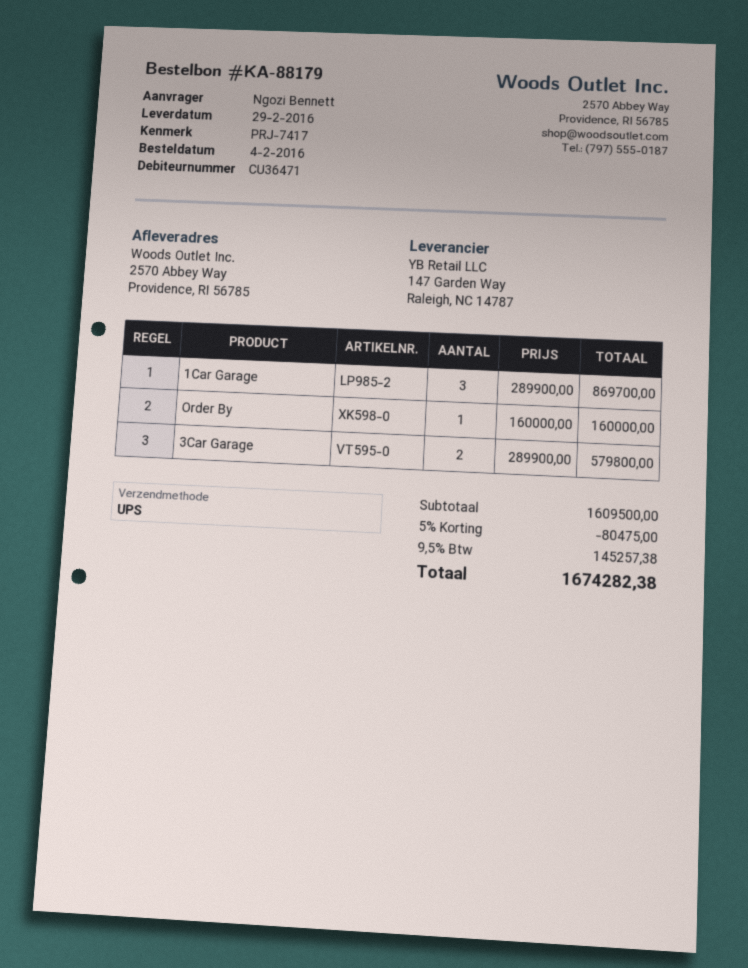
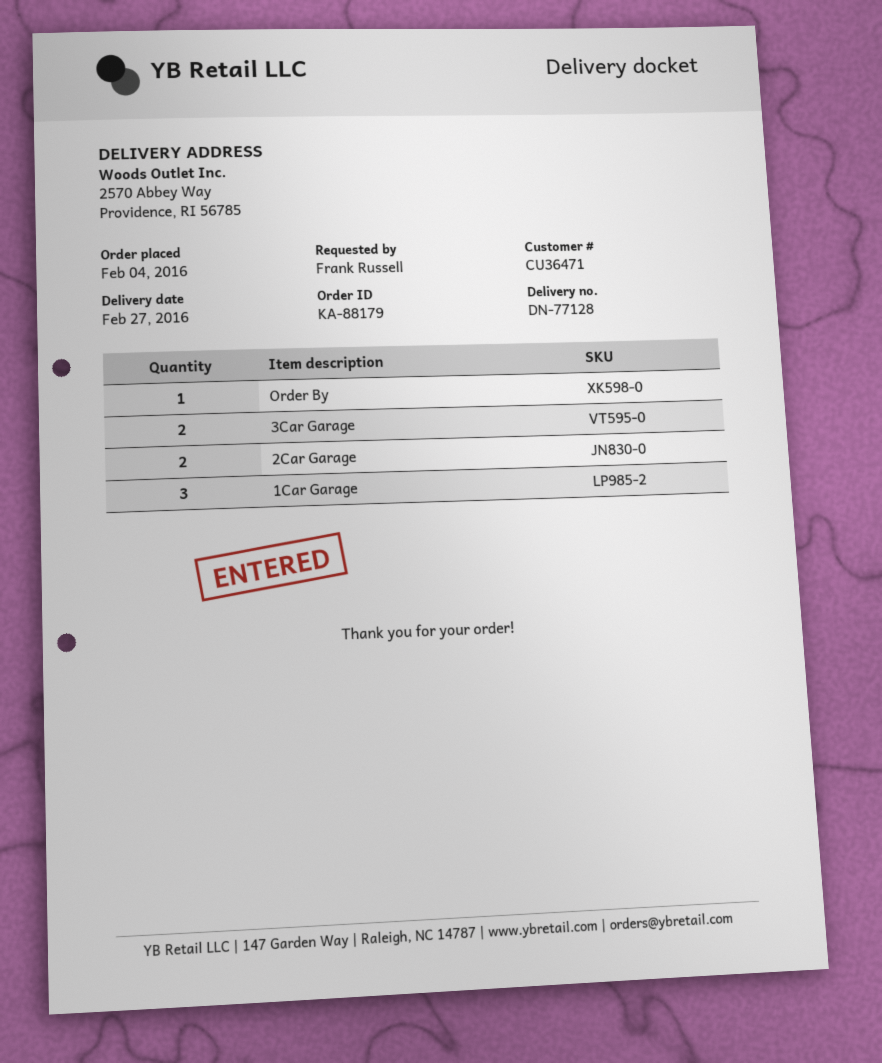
delivery date: 2016-02-29 -> 2016-02-27
ordered by: Ngozi Bennett -> Frank Russell
2Car Garage: none -> 2

